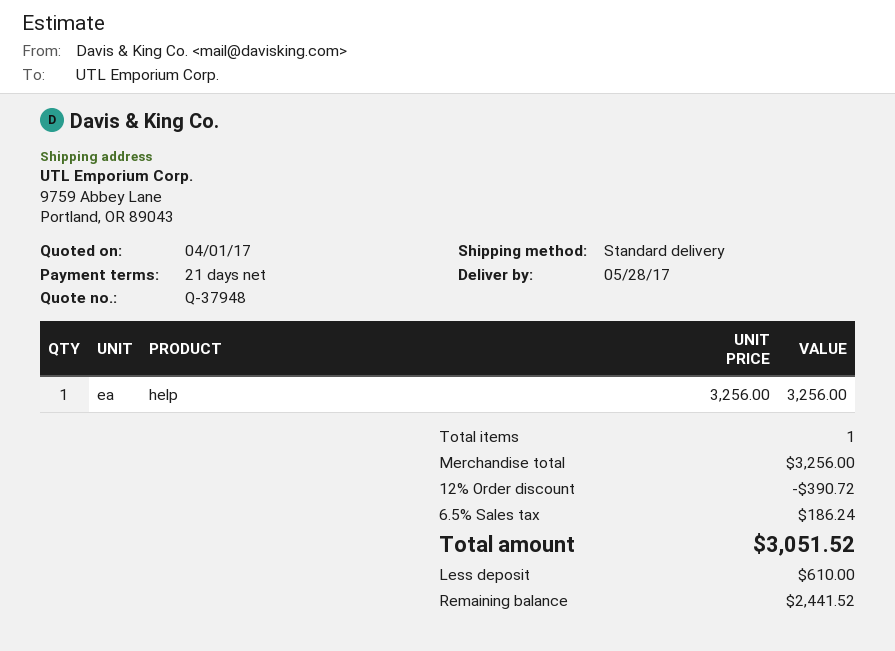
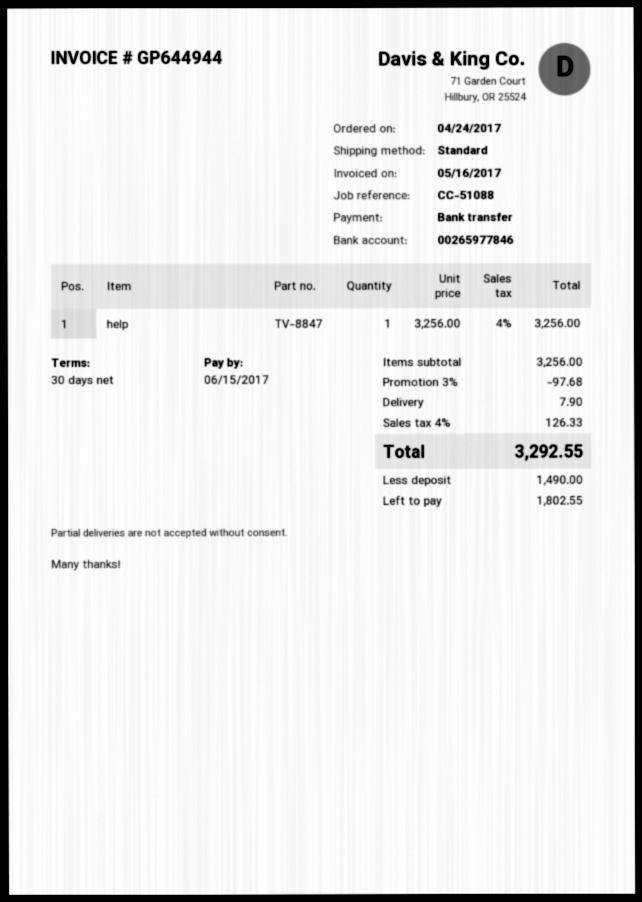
payment terms: 21 days -> 30 days
discount: 12% = 390.72 -> 3% = 97.68
shipping: none -> 7.90
tax: 6.5% = 186.24 -> 4% = 126.33
total: 3051.52 -> 3292.55
deposit: 610.00 -> 1490.00
balance: 2441.52 -> 1802.55

